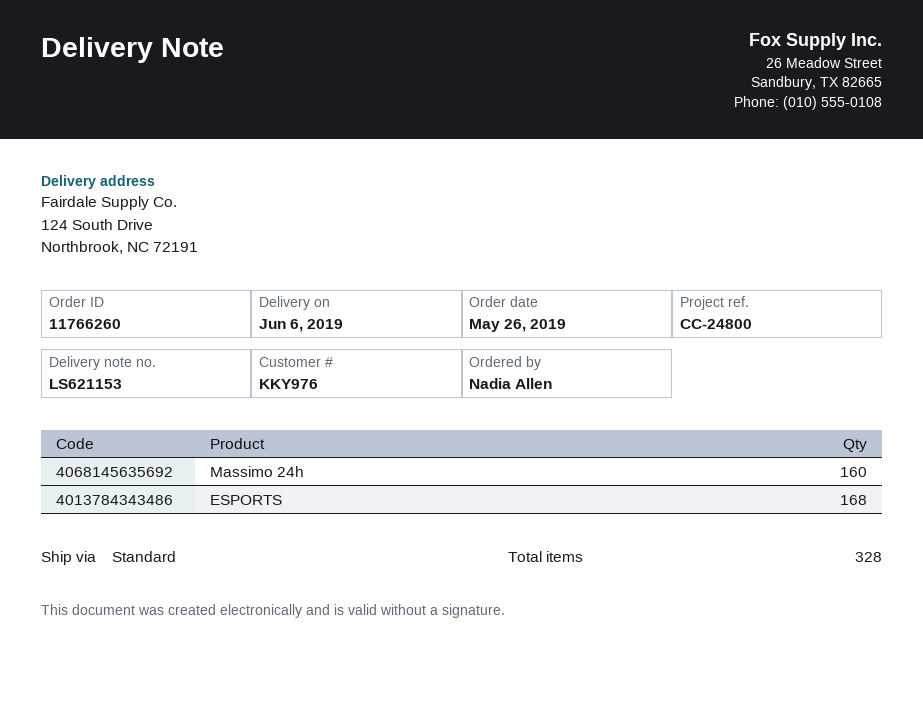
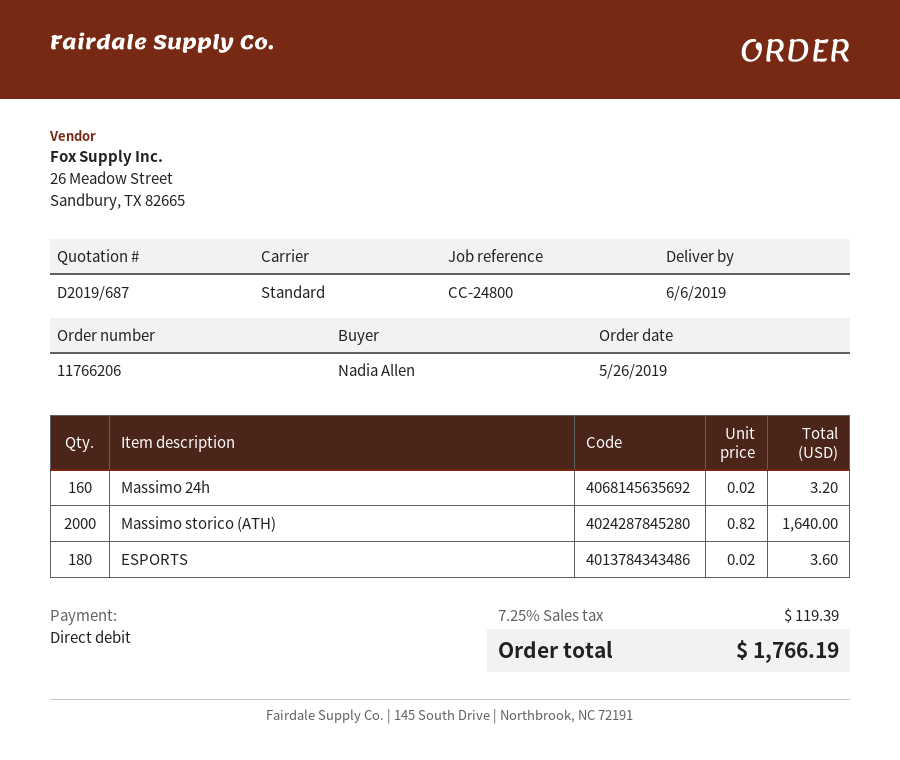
order number: 11766260 -> 11766206
ESPORTS: 168 -> 180
Massimo storico (ATH): none -> 2000

